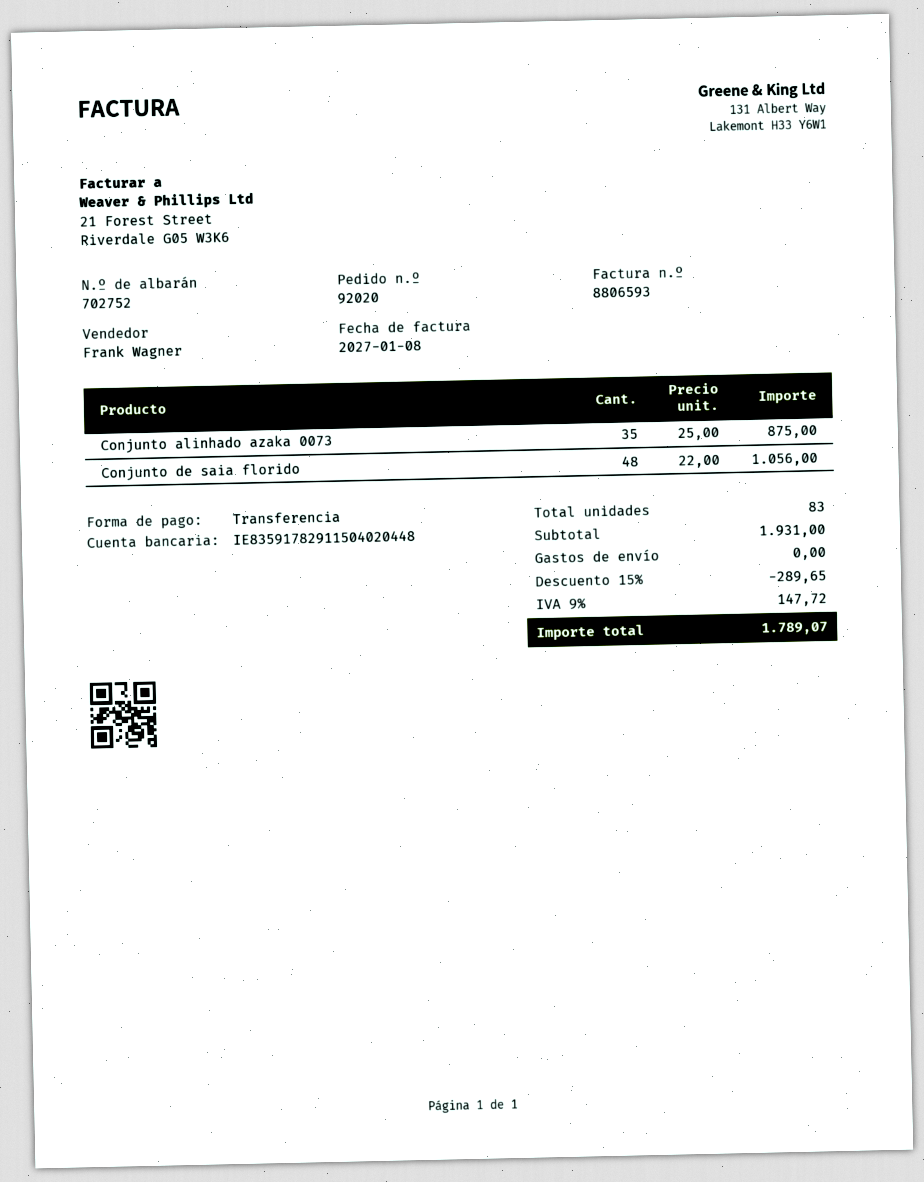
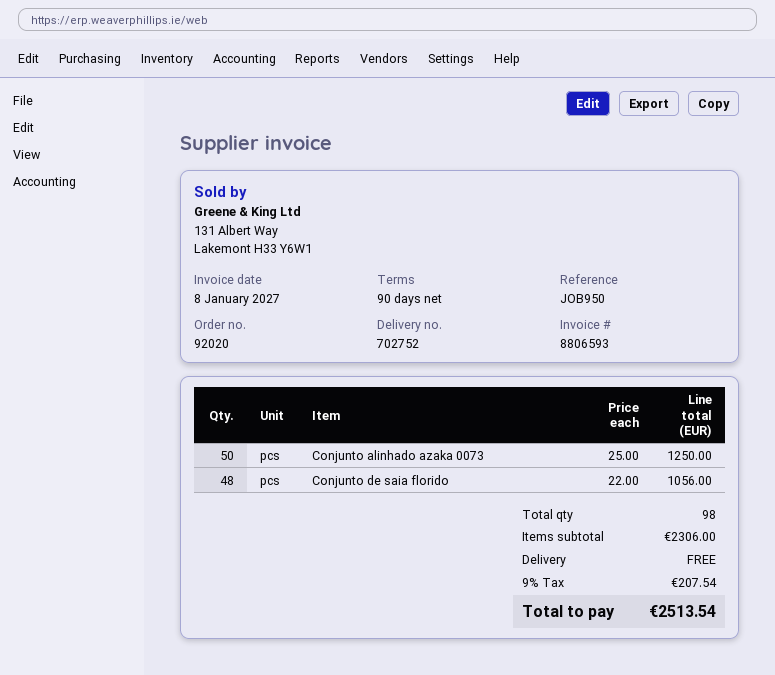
Conjunto alinhado azaka 0073: 35 x 25.00 = 875.00 -> 50 x 25.00 = 1250.00
total quantity: 83 -> 98
subtotal: 1931.00 -> 2306.00
discount: 15% = 289.65 -> none
tax: 9% = 147.72 -> 9% = 207.54
total: 1789.07 -> 2513.54

